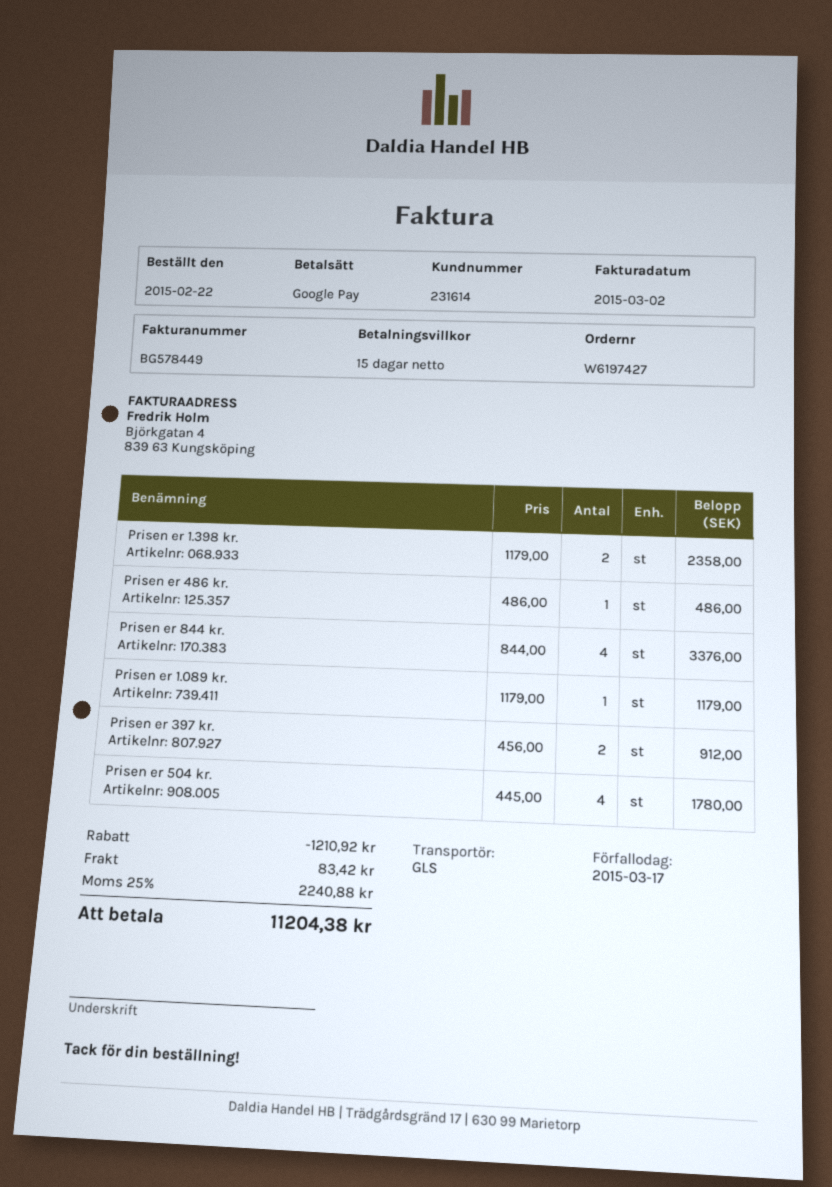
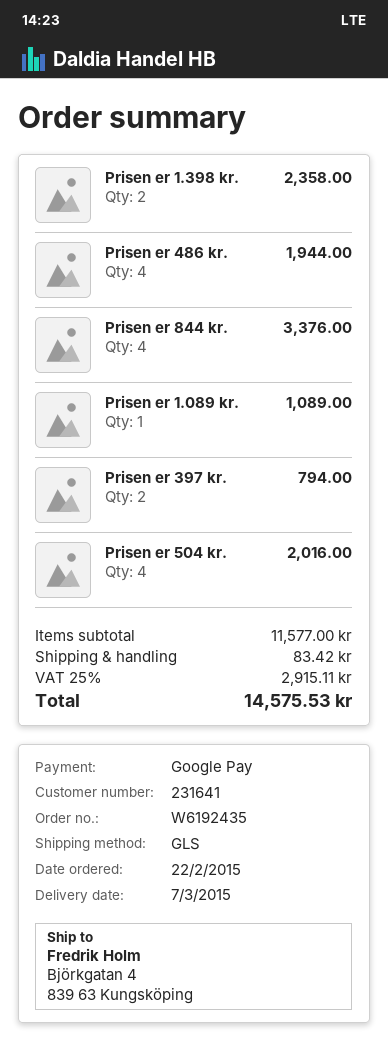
order number: W6197427 -> W6192435
customer number: 231614 -> 231641
Prisen er 486 kr.: 1 for 486.00 -> 4 for 1944.00
Prisen er 1.089 kr.: 1 for 1179.00 -> 1 for 1089.00
Prisen er 397 kr.: 2 for 912.00 -> 2 for 794.00
Prisen er 504 kr.: 4 for 1780.00 -> 4 for 2016.00
discount: 1210.92 -> none
tax: 25% = 2240.88 -> 25% = 2915.11
total: 11204.38 -> 14575.53

